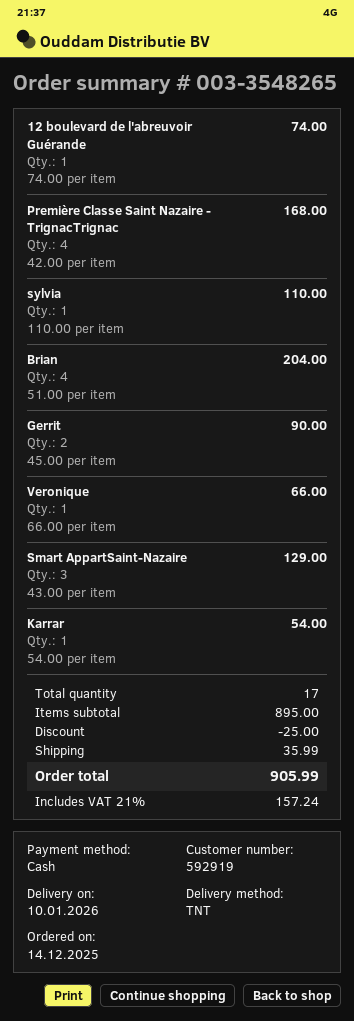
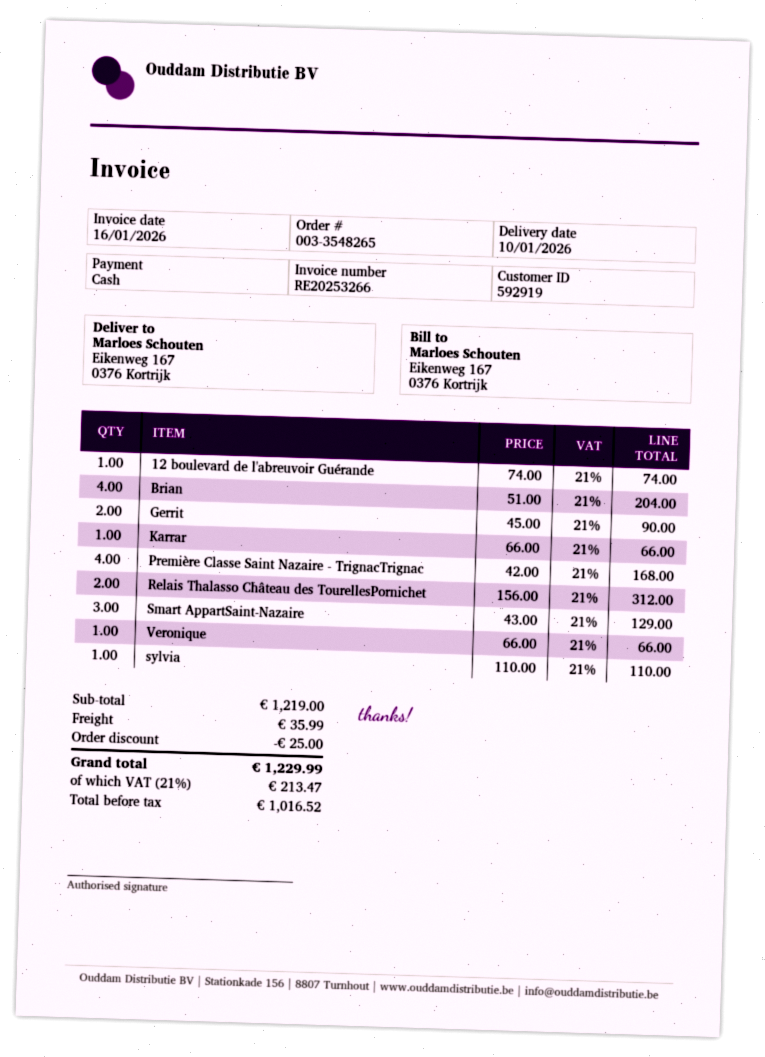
Karrar: 1 x 54.00 = 54.00 -> 1 x 66.00 = 66.00
Relais Thalasso Château des TourellesPornichet: none -> 2 x 156.00 = 312.00
subtotal: 895.00 -> 1219.00
tax: 21% = 157.24 -> 21% = 213.47
total: 905.99 -> 1229.99

